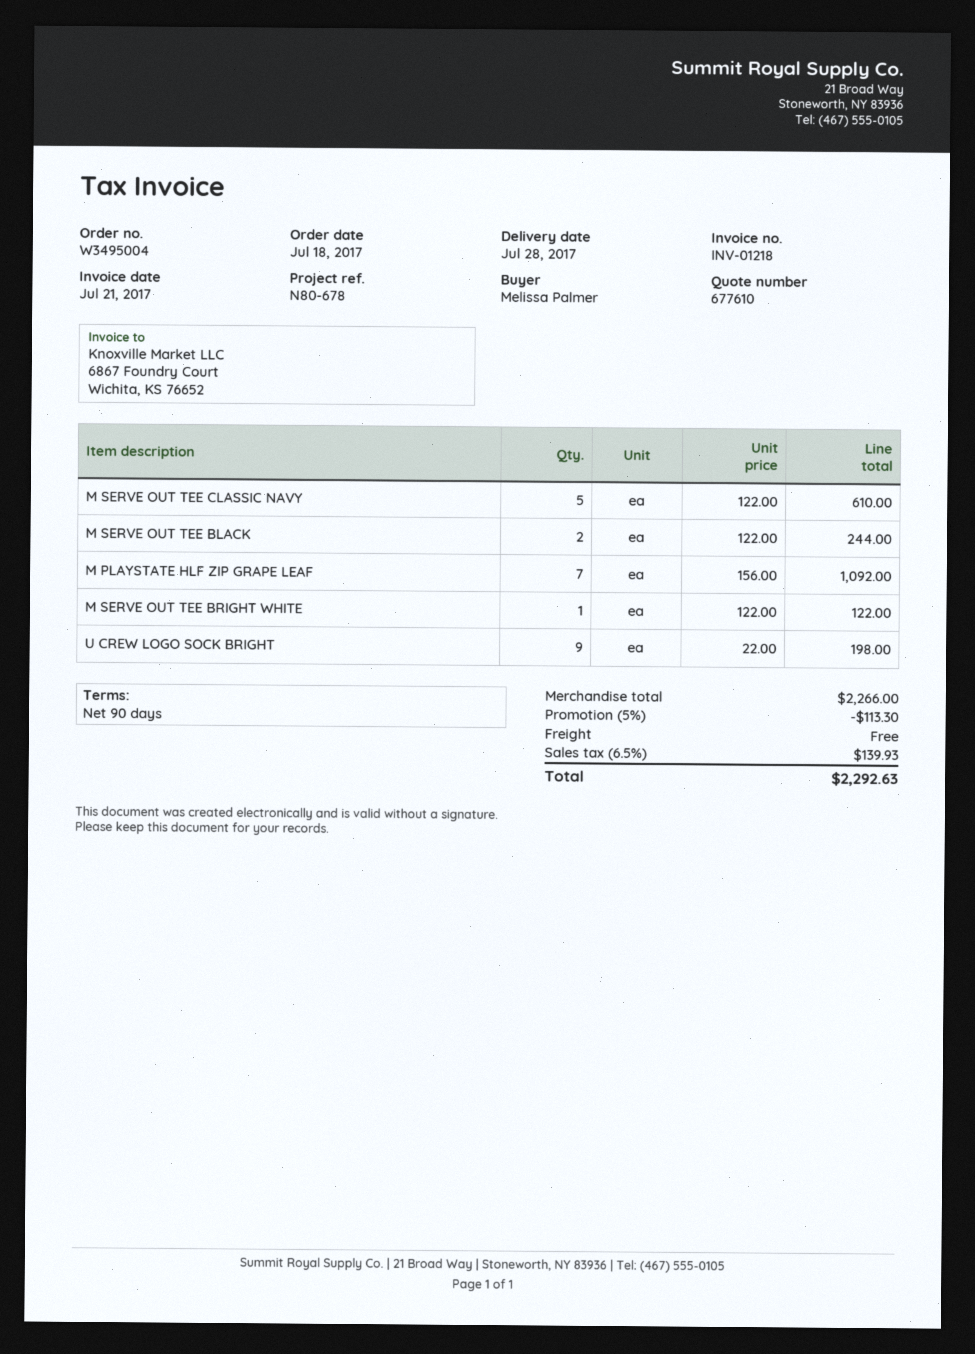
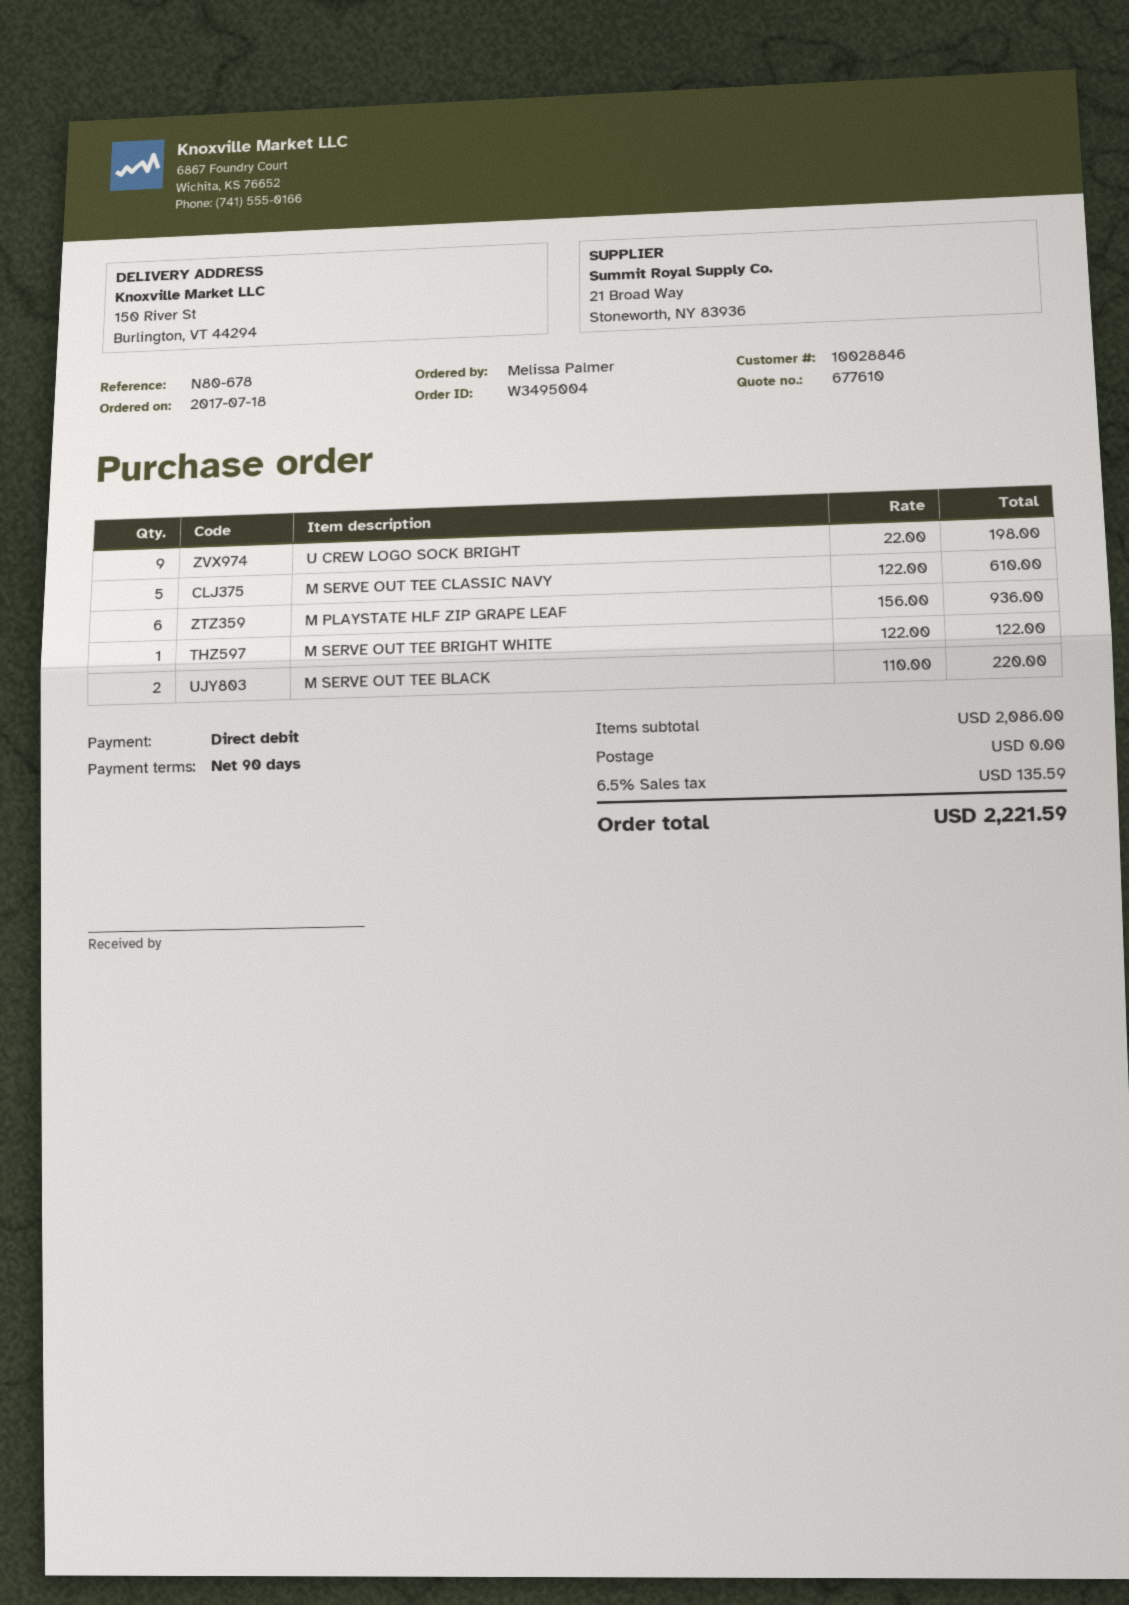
M SERVE OUT TEE BLACK: 2 x 122.00 = 244.00 -> 2 x 110.00 = 220.00
M PLAYSTATE HLF ZIP GRAPE LEAF: 7 x 156.00 = 1092.00 -> 6 x 156.00 = 936.00
subtotal: 2266.00 -> 2086.00
discount: 5% = 113.30 -> none
tax: 6.5% = 139.93 -> 6.5% = 135.59
total: 2292.63 -> 2221.59

